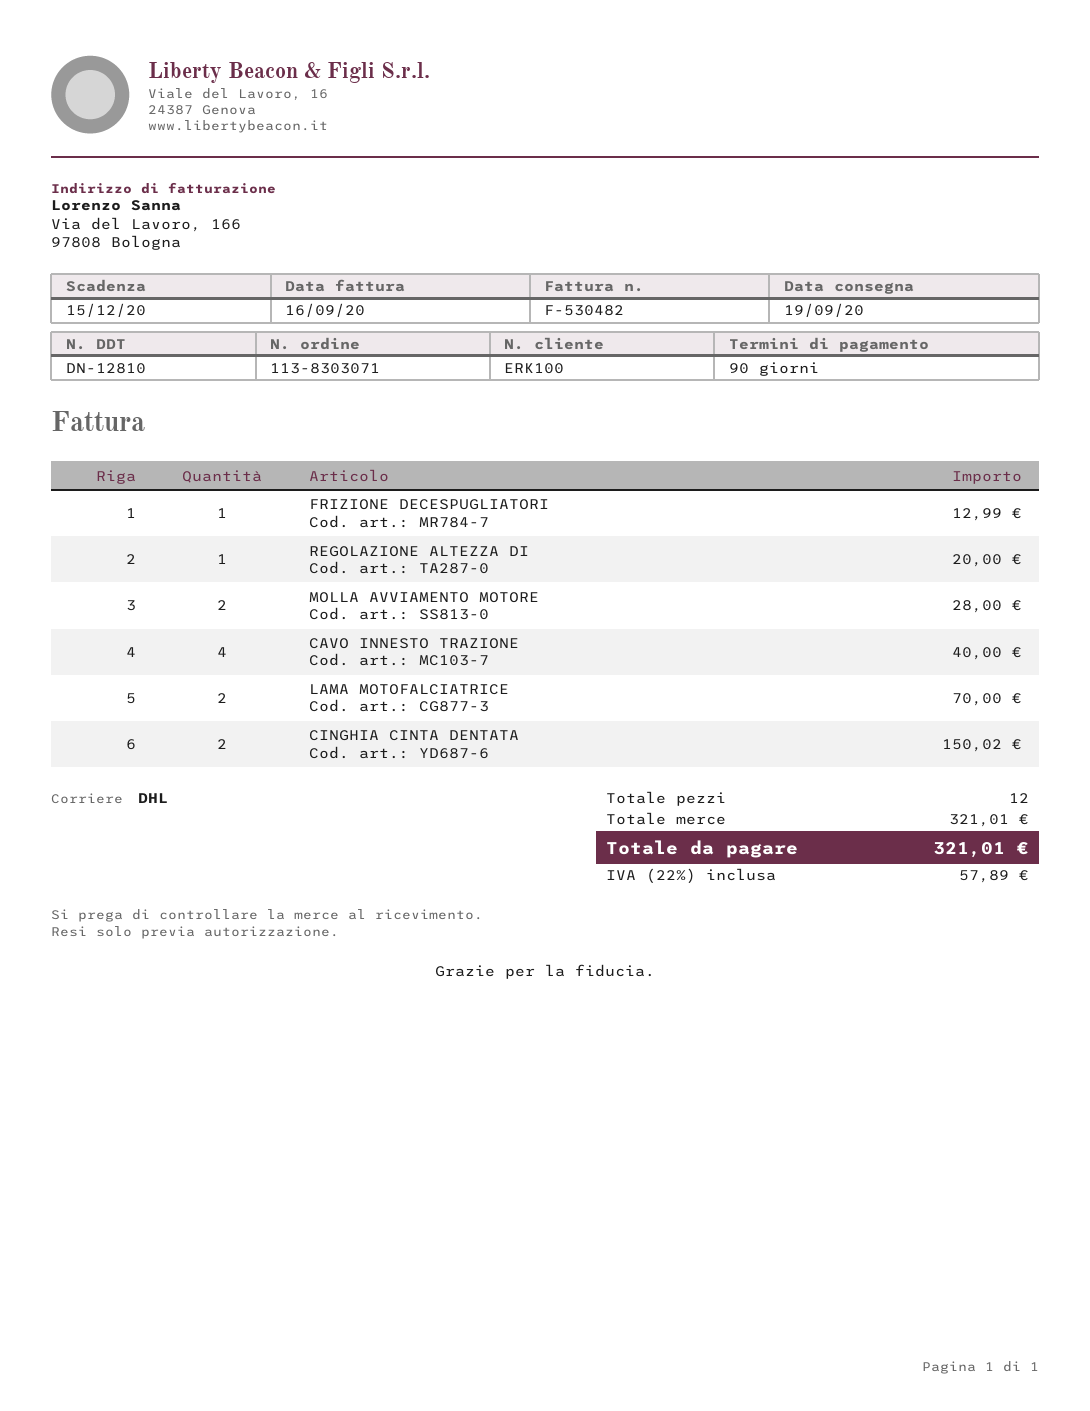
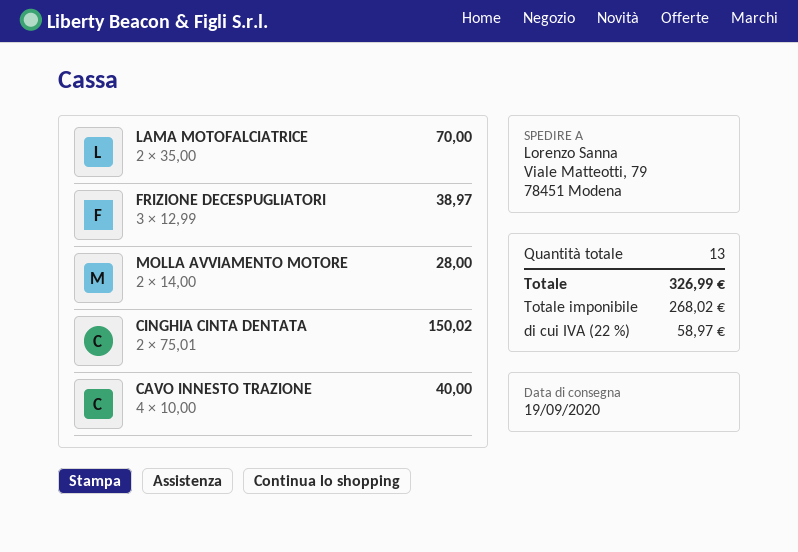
FRIZIONE DECESPUGLIATORI: 1 for 12.99 -> 3 for 38.97
REGOLAZIONE ALTEZZA DI: 1 for 20.00 -> none
total quantity: 12 -> 13
tax: 22% = 57.89 -> 22% = 58.97
total: 321.01 -> 326.99

